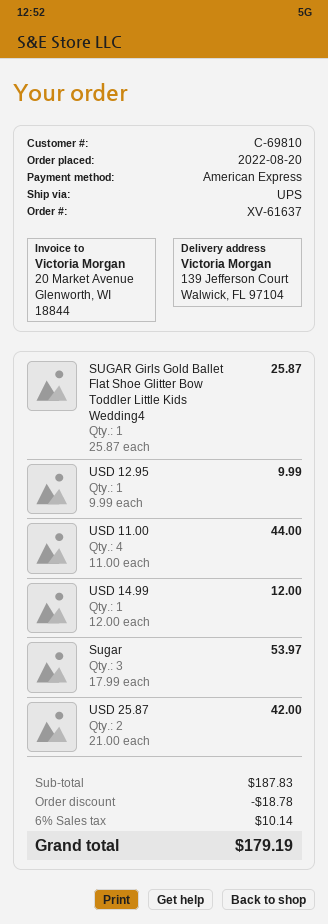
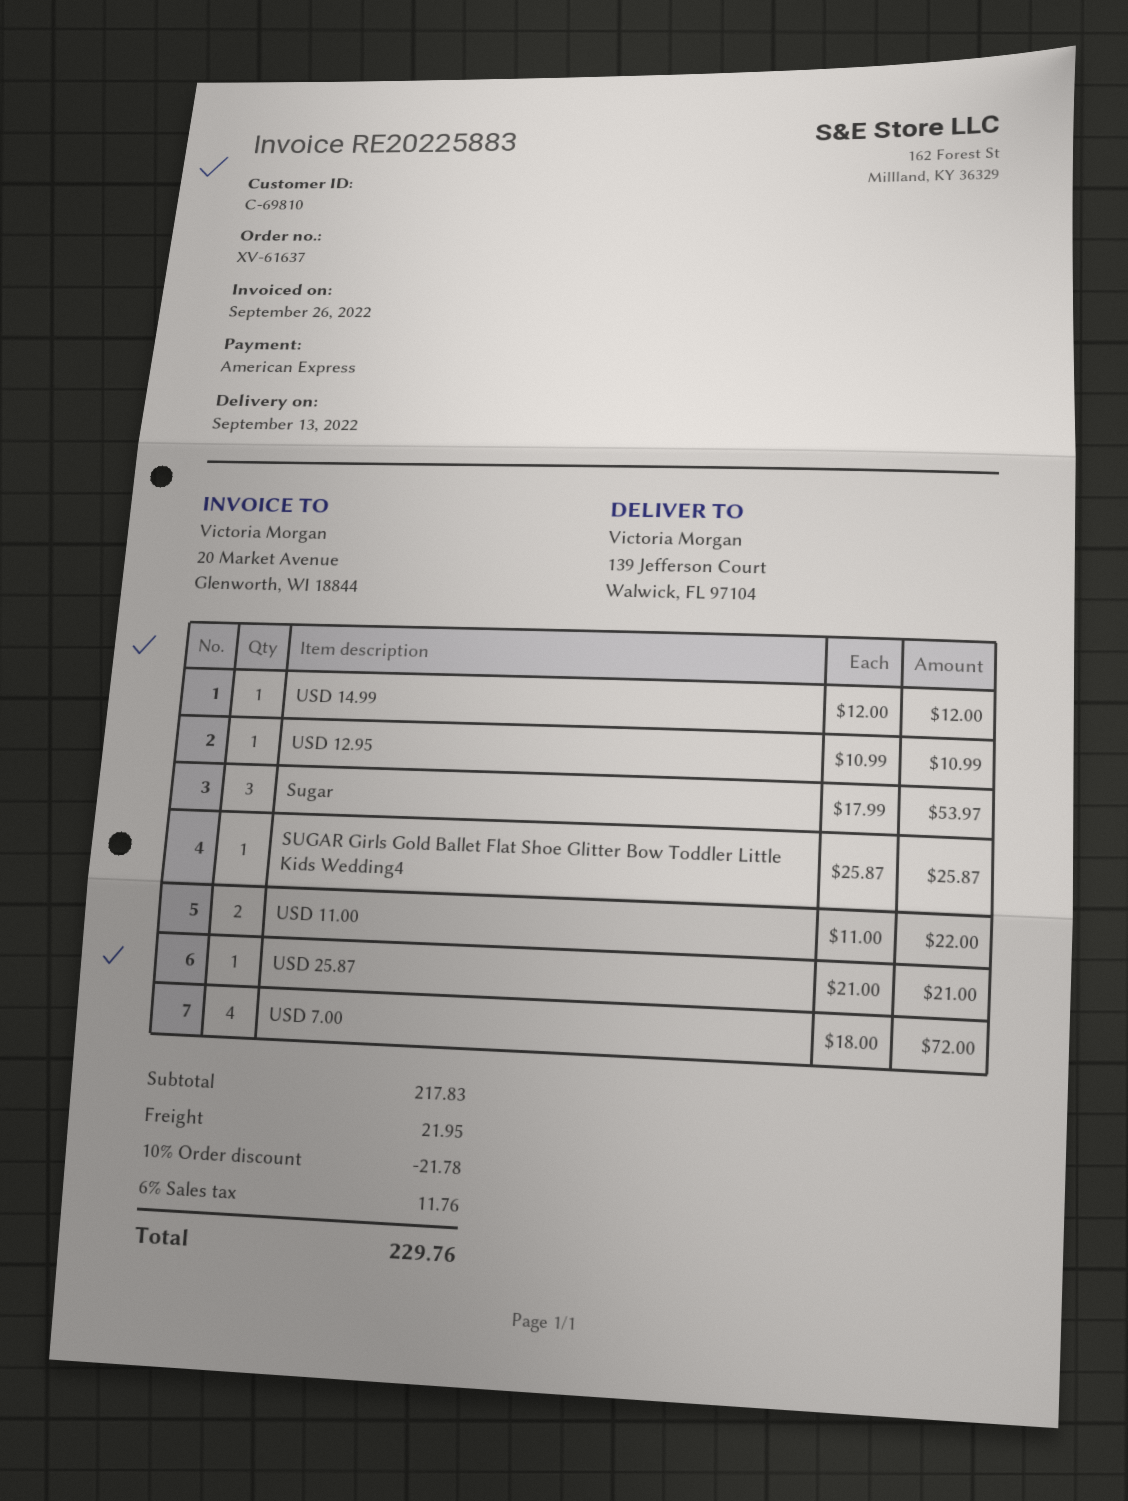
USD 12.95: 1 x 9.99 = 9.99 -> 1 x 10.99 = 10.99
USD 11.00: 4 x 11.00 = 44.00 -> 2 x 11.00 = 22.00
USD 25.87: 2 x 21.00 = 42.00 -> 1 x 21.00 = 21.00
USD 7.00: none -> 4 x 18.00 = 72.00
subtotal: 187.83 -> 217.83
discount: 18.78 -> 21.78
shipping: none -> 21.95
tax: 6% = 10.14 -> 6% = 11.76
total: 179.19 -> 229.76

